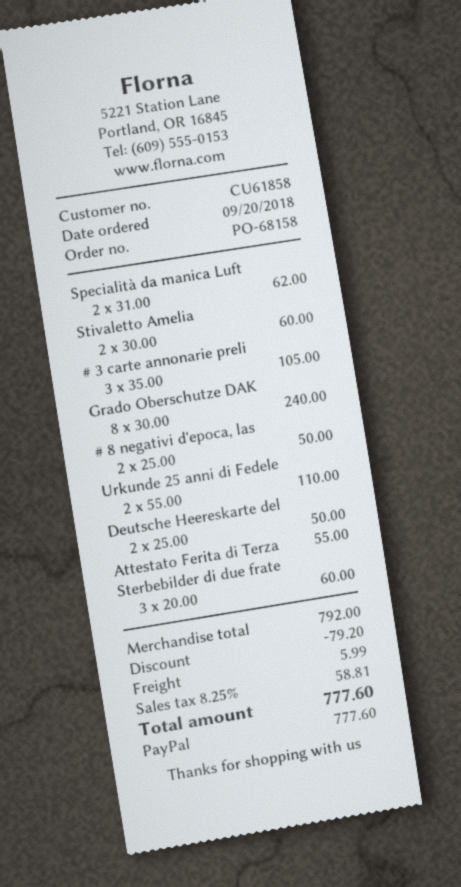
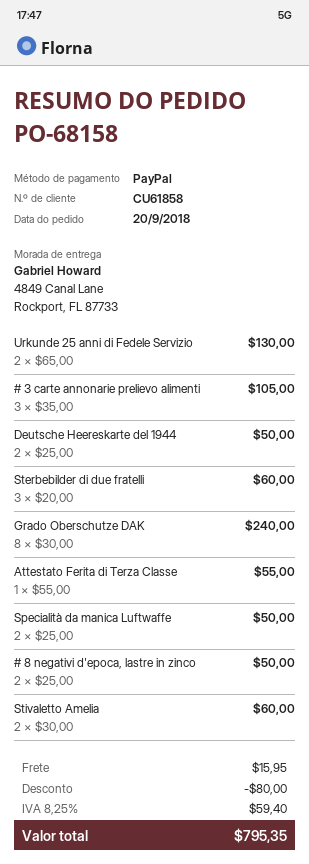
Specialità da manica Luft: 2 x 31.00 = 62.00 -> 2 x 25.00 = 50.00
Urkunde 25 anni di Fedele: 2 x 55.00 = 110.00 -> 2 x 65.00 = 130.00
discount: 79.20 -> 80.00
shipping: 5.99 -> 15.95
tax: 8.25% = 58.81 -> 8.25% = 59.40
total: 777.60 -> 795.35

